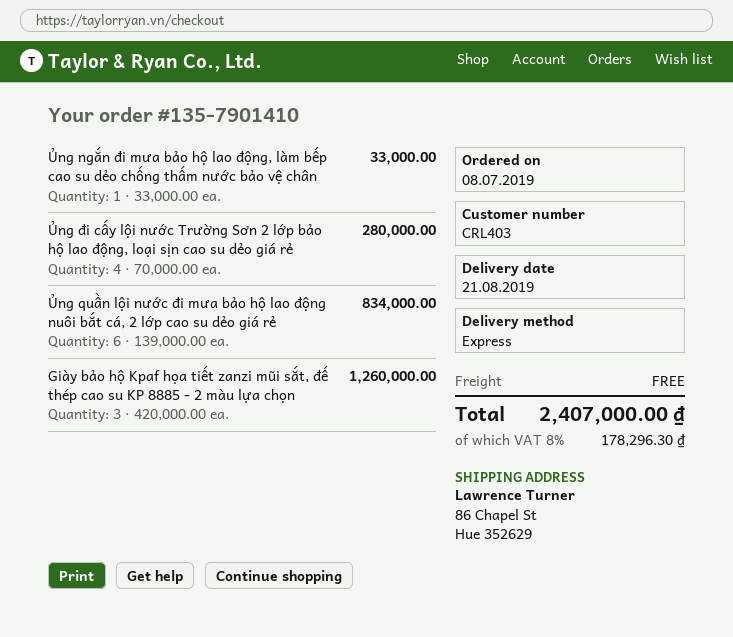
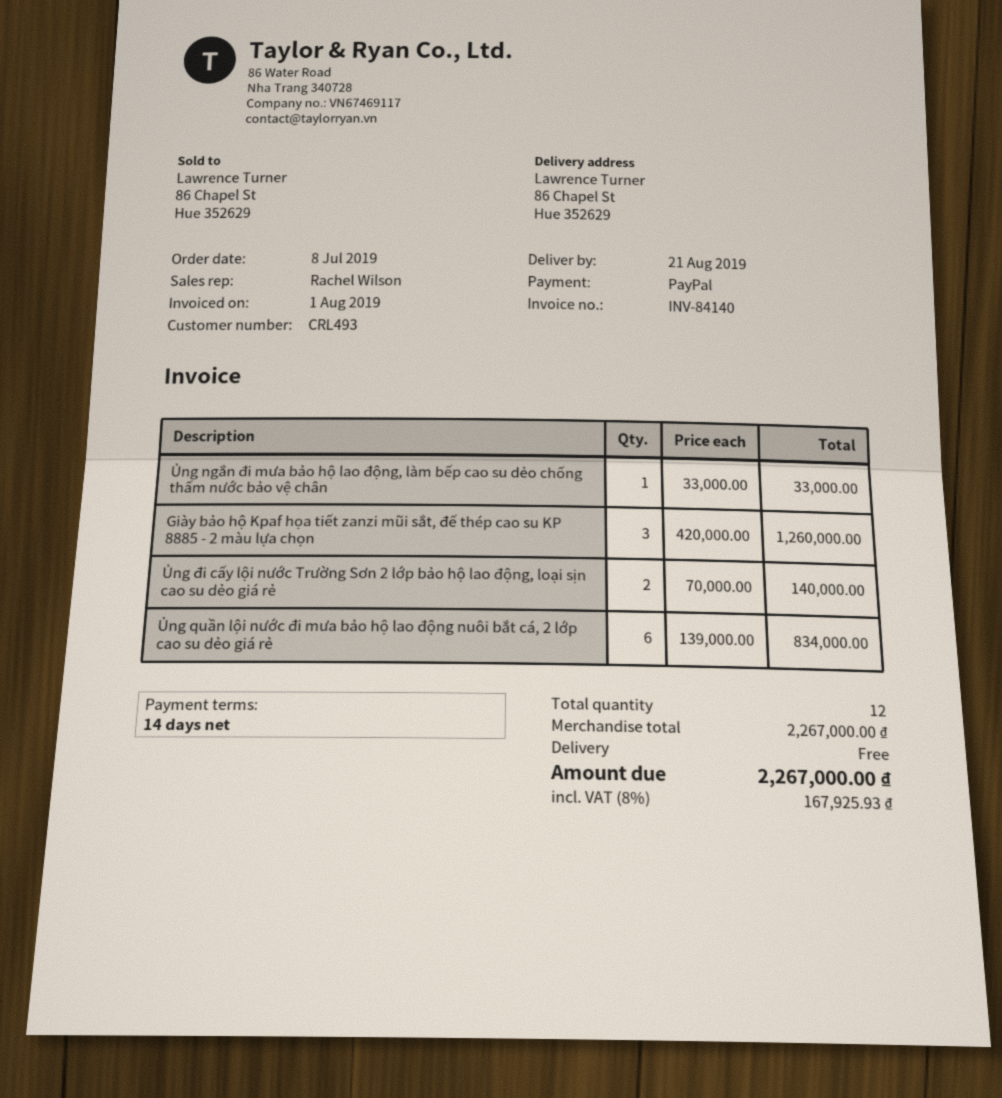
customer number: CRL403 -> CRL493
Ủng đi cấy lội nước Trường Sơn 2 lớp bảo hộ lao động, loại sịn cao su dẻo giá rẻ: 4 x 70000.00 = 280000.00 -> 2 x 70000.00 = 140000.00
tax: 8% = 178296.30 -> 8% = 167925.93
total: 2407000.00 -> 2267000.00

